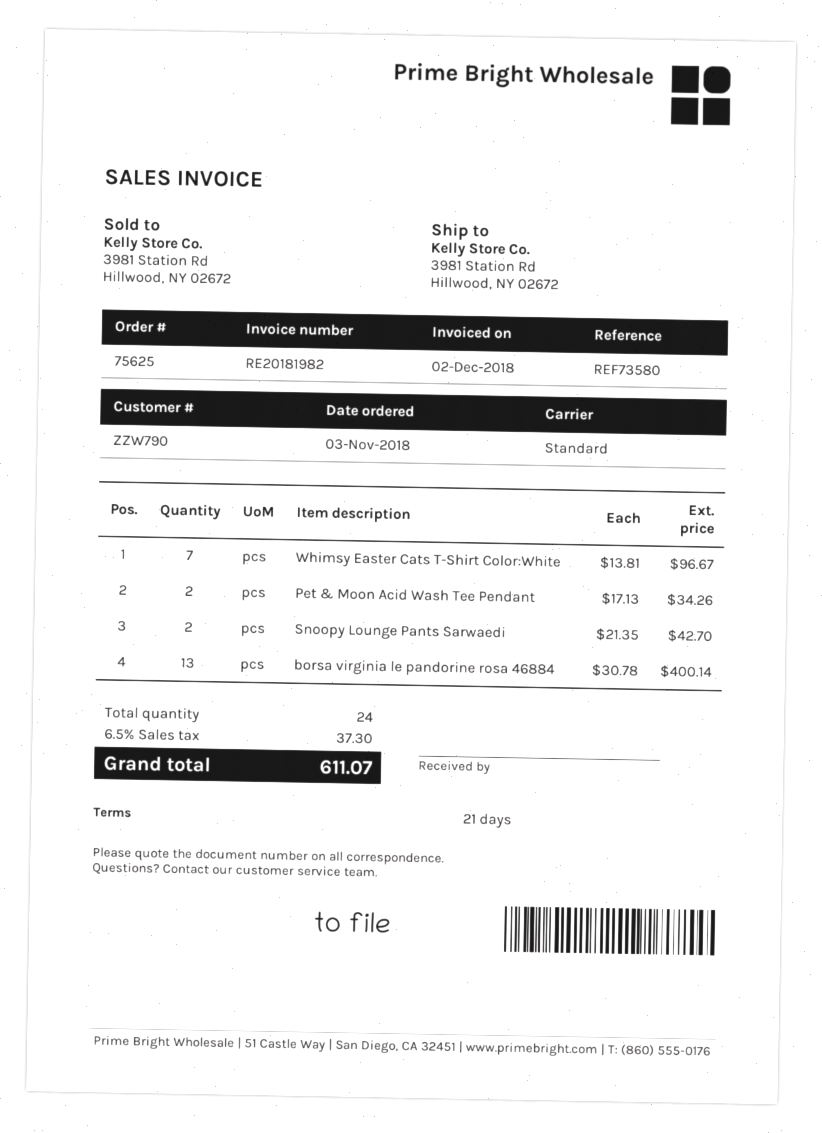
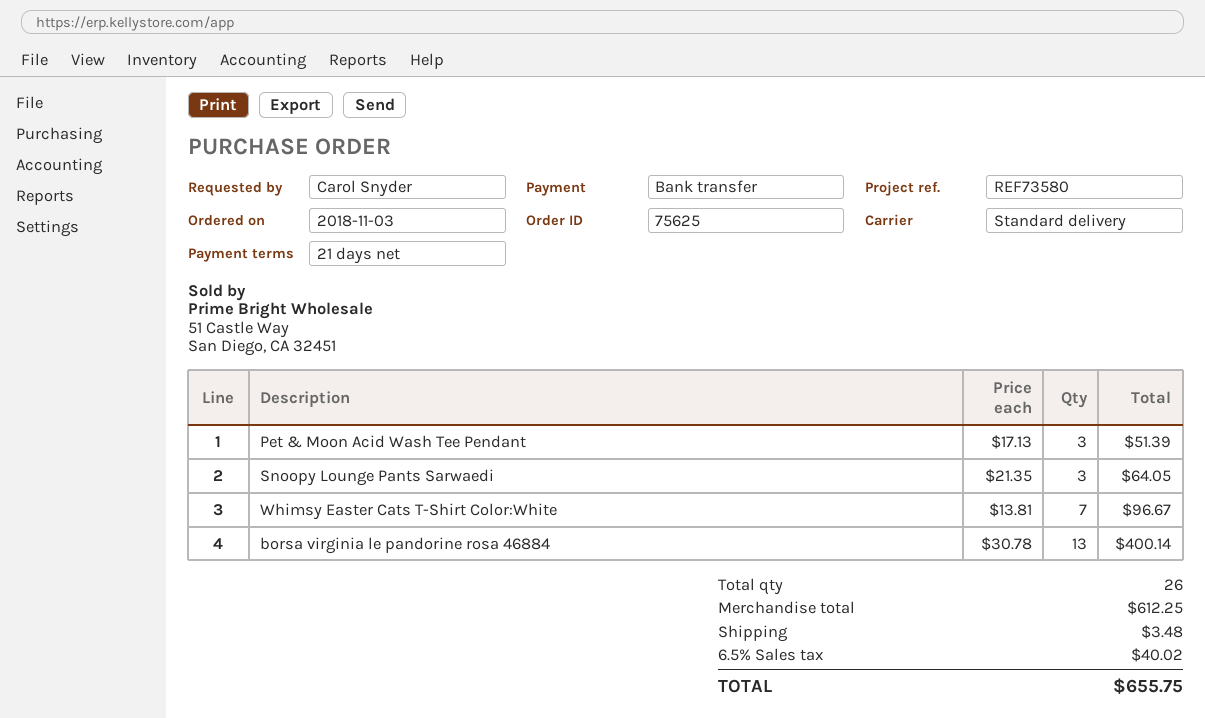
Pet & Moon Acid Wash Tee Pendant: 2 x 17.13 = 34.26 -> 3 x 17.13 = 51.39
Snoopy Lounge Pants Sarwaedi: 2 x 21.35 = 42.70 -> 3 x 21.35 = 64.05
total quantity: 24 -> 26
shipping: none -> 3.48
tax: 6.5% = 37.30 -> 6.5% = 40.02
total: 611.07 -> 655.75

